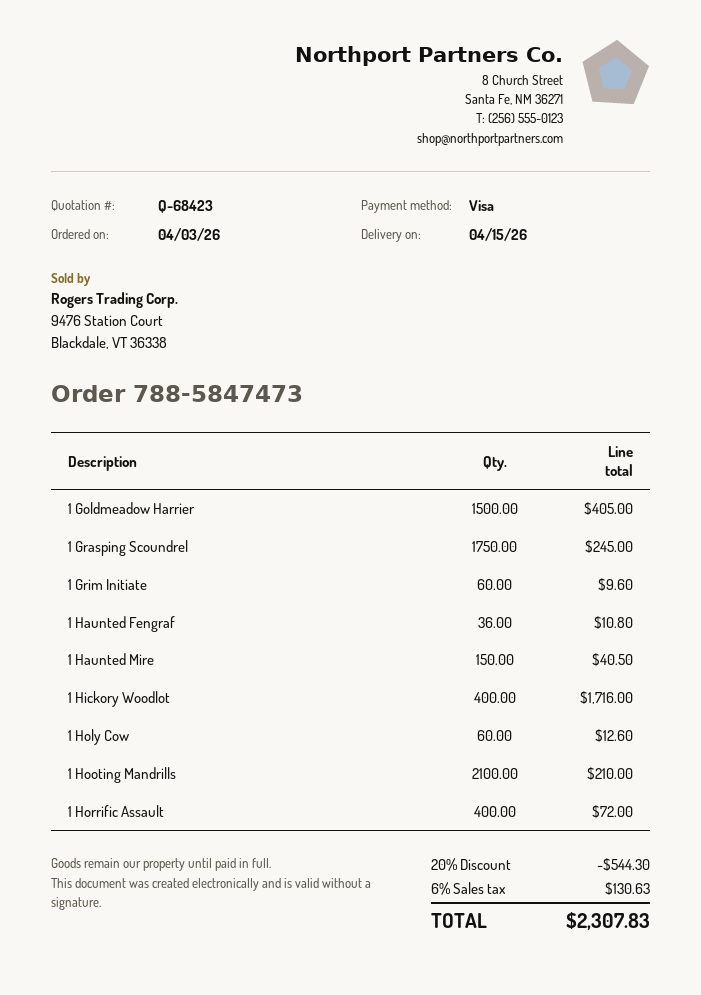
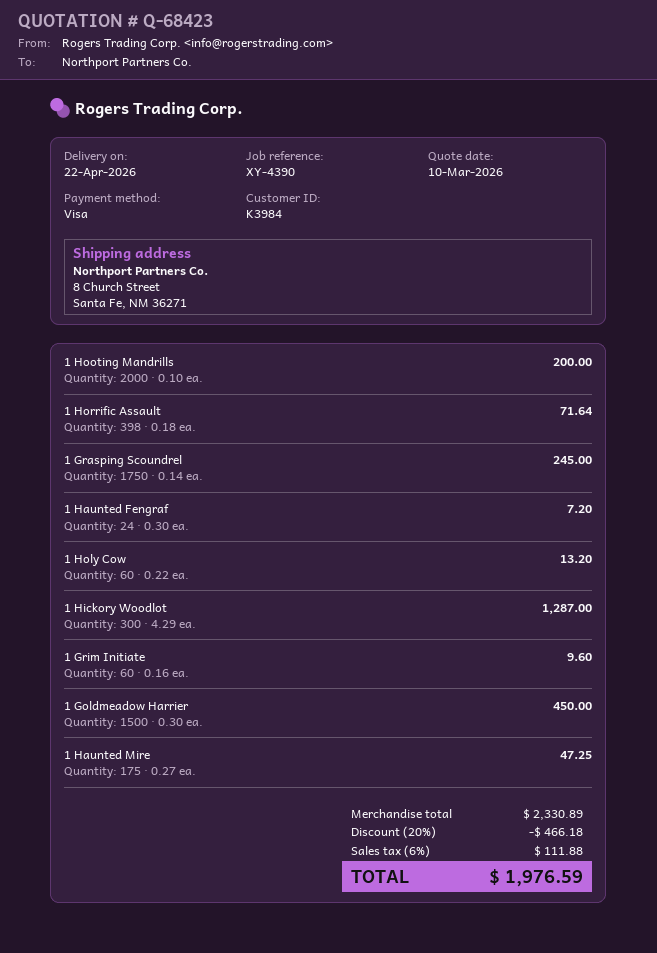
delivery date: 2026-04-15 -> 2026-04-22
1 Goldmeadow Harrier: 1500 for 405.00 -> 1500 for 450.00
1 Haunted Fengraf: 36 for 10.80 -> 24 for 7.20
1 Haunted Mire: 150 for 40.50 -> 175 for 47.25
1 Hickory Woodlot: 400 for 1716.00 -> 300 for 1287.00
1 Holy Cow: 60 for 12.60 -> 60 for 13.20
1 Hooting Mandrills: 2100 for 210.00 -> 2000 for 200.00
1 Horrific Assault: 400 for 72.00 -> 398 for 71.64
discount: 20% = 544.30 -> 20% = 466.18
tax: 6% = 130.63 -> 6% = 111.88
total: 2307.83 -> 1976.59

